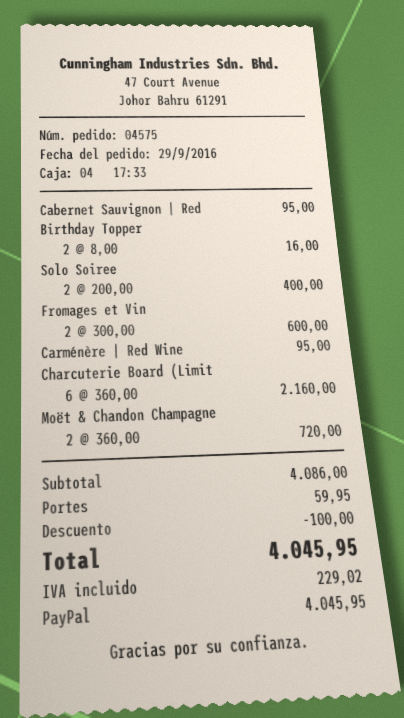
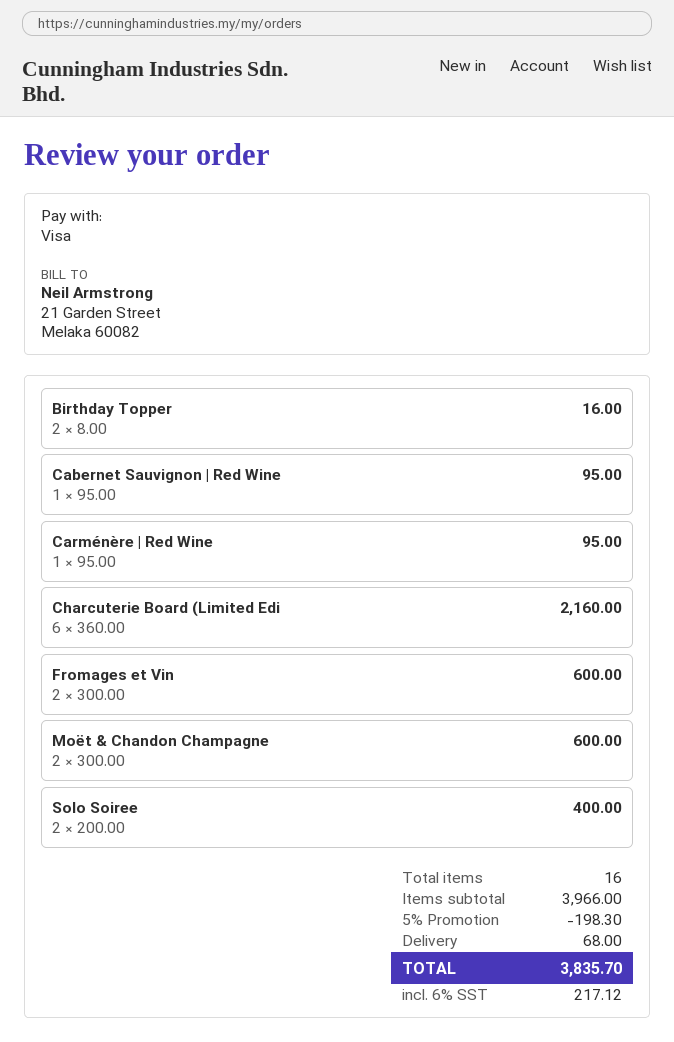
payment method: PayPal -> Visa
Moët & Chandon Champagne: 2 x 360.00 = 720.00 -> 2 x 300.00 = 600.00
subtotal: 4086.00 -> 3966.00
discount: 100.00 -> 198.30
shipping: 59.95 -> 68.00
tax: 229.02 -> 217.12
total: 4045.95 -> 3835.70

